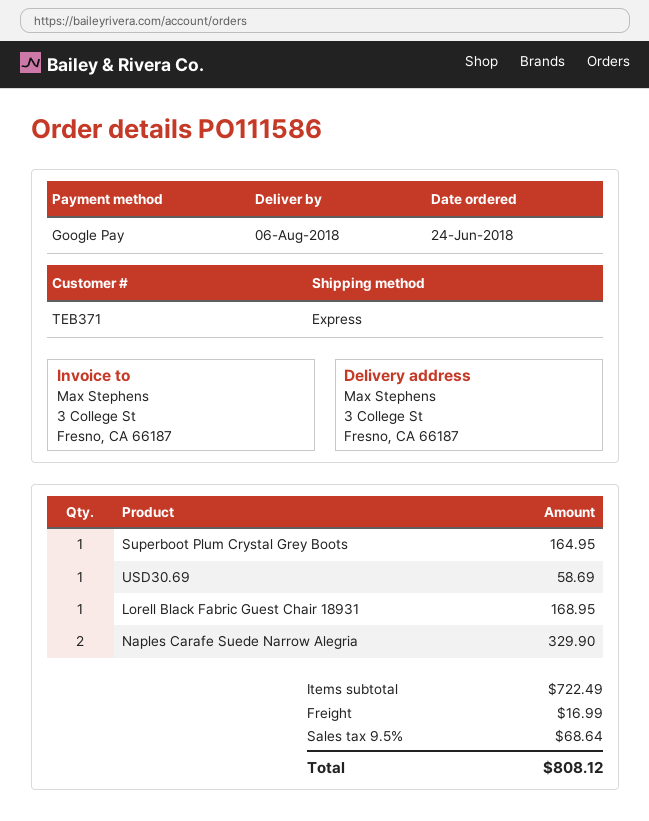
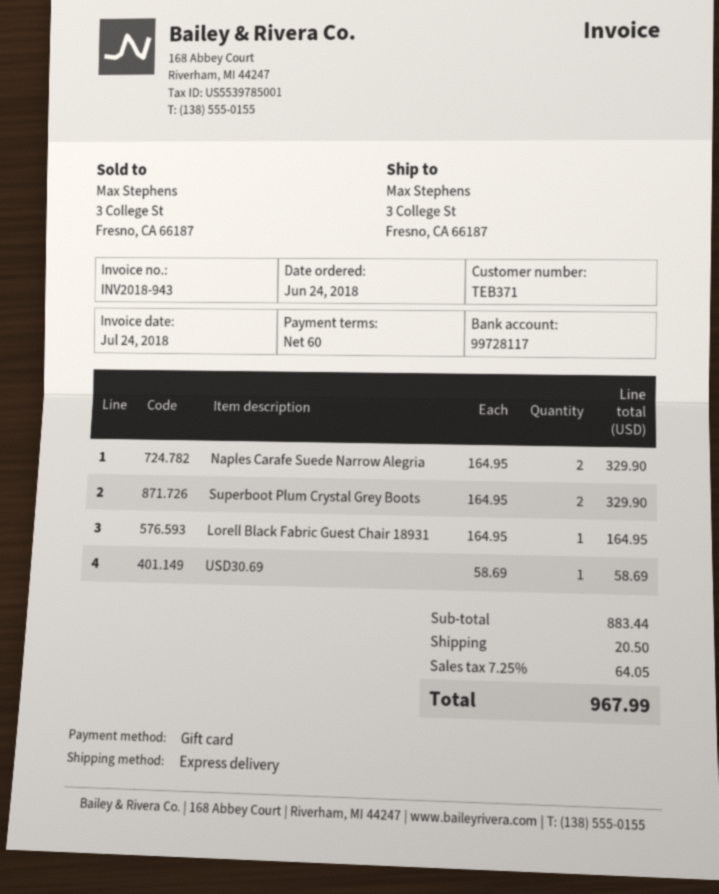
payment method: Google Pay -> gift card
Superboot Plum Crystal Grey Boots: 1 for 164.95 -> 2 for 329.90
Lorell Black Fabric Guest Chair 18931: 1 for 168.95 -> 1 for 164.95
subtotal: 722.49 -> 883.44
shipping: 16.99 -> 20.50
tax: 9.5% = 68.64 -> 7.25% = 64.05
total: 808.12 -> 967.99

